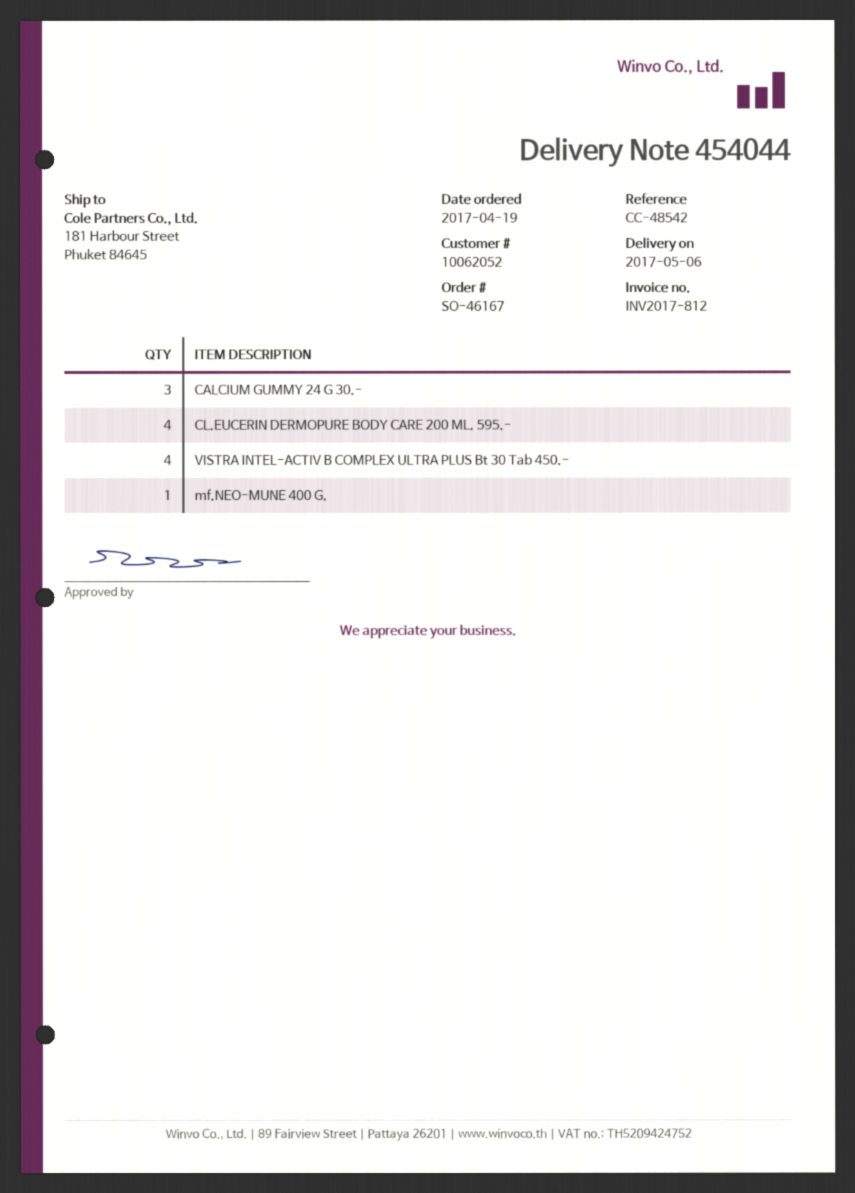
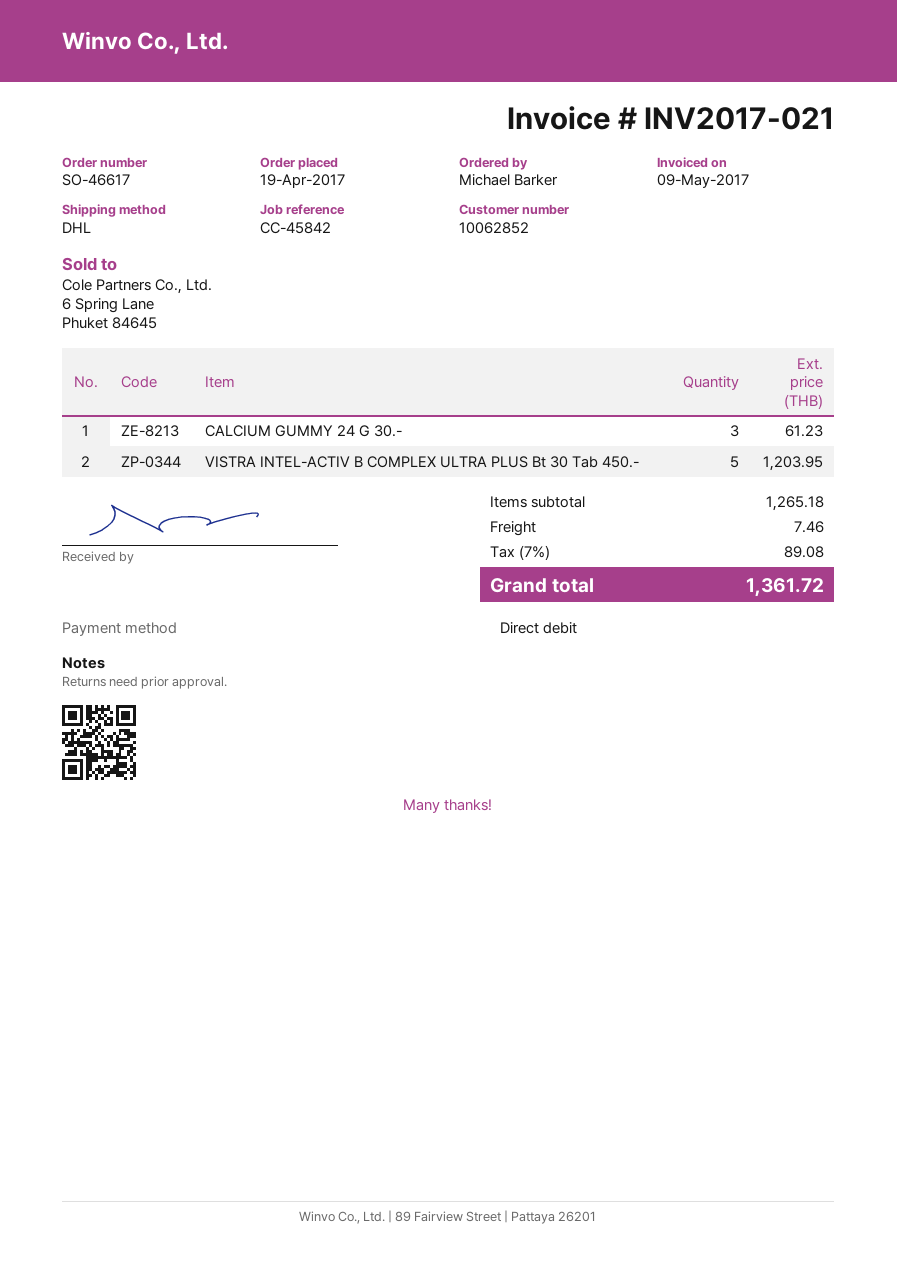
order number: SO-46167 -> SO-46617
invoice number: INV2017-812 -> INV2017-021
customer number: 10062052 -> 10062852
reference: CC-48542 -> CC-45842
CL.EUCERIN DERMOPURE BODY CARE 200 ML. 595.-: 4 -> none
VISTRA INTEL-ACTIV B COMPLEX ULTRA PLUS Bt 30 Tab 450.-: 4 -> 5
mf.NEO-MUNE 400 G.: 1 -> none

